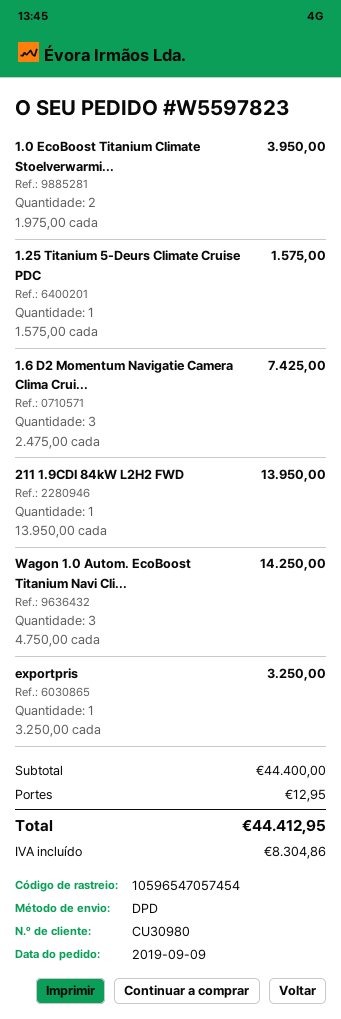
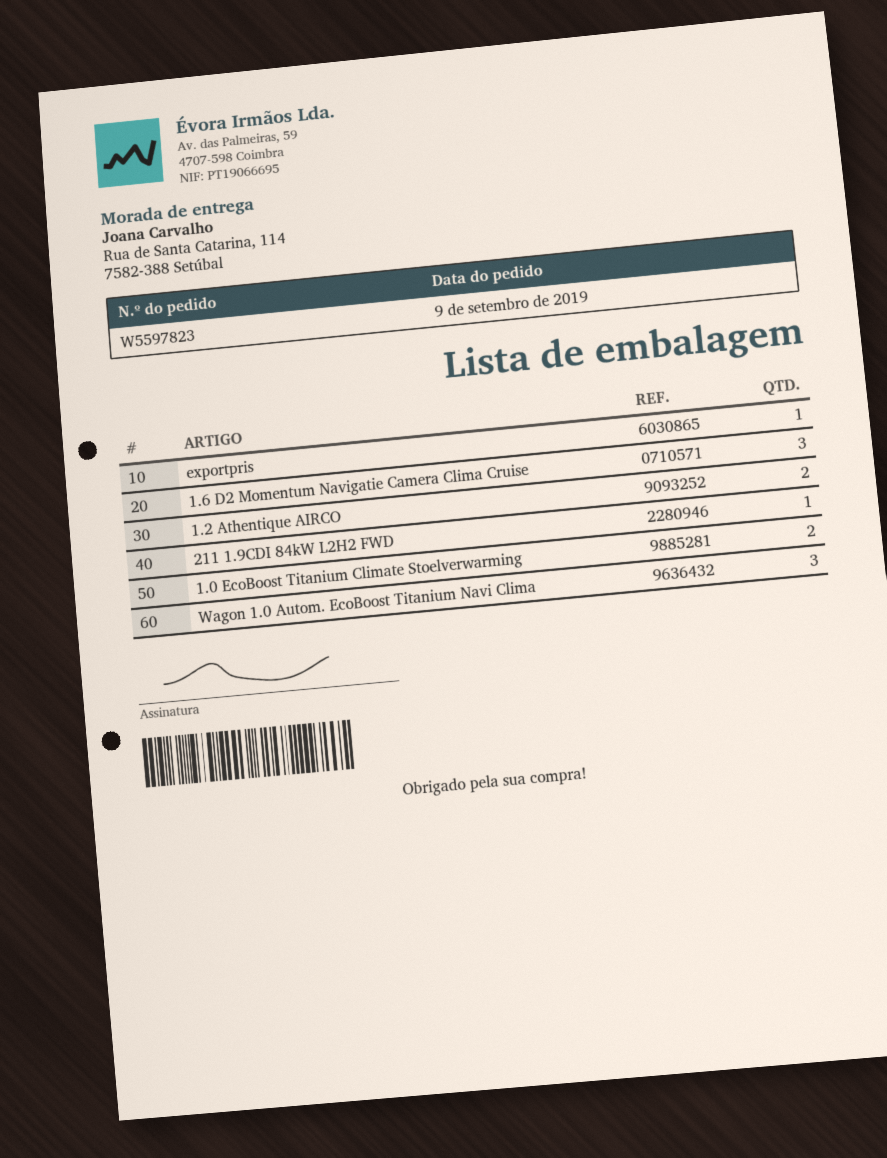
1.25 Titanium 5-Deurs Climate Cruise PDC: 1 -> none
1.2 Athentique AIRCO: none -> 2

